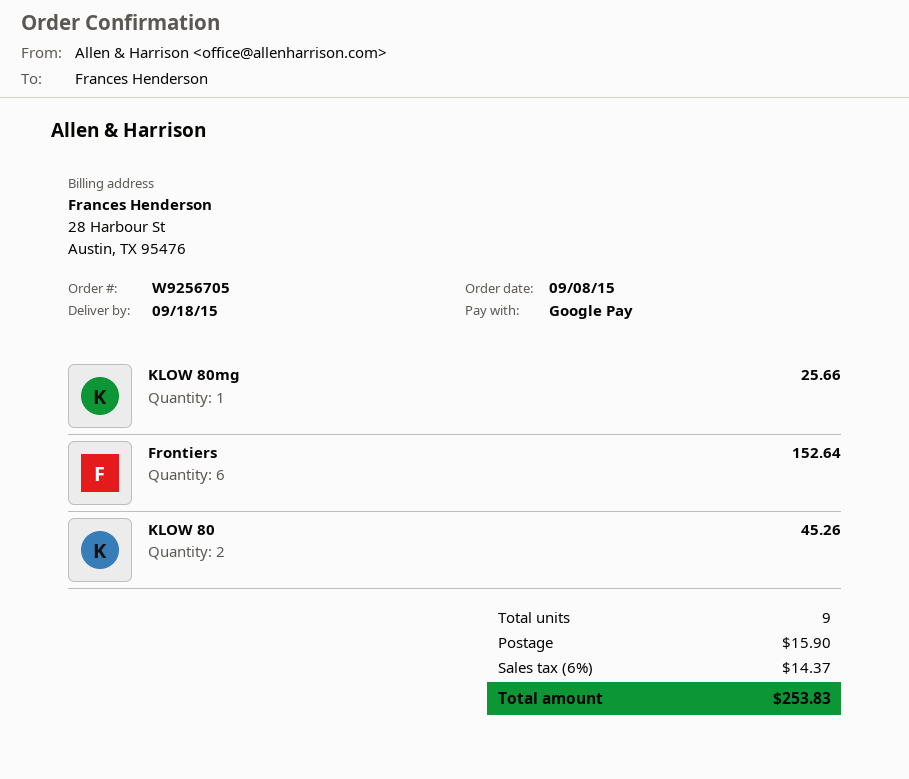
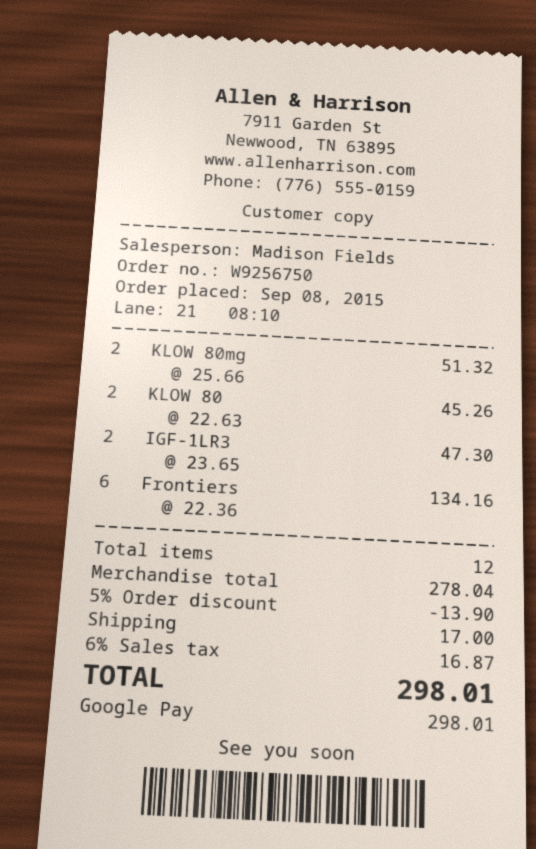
order number: W9256705 -> W9256750
KLOW 80mg: 1 for 25.66 -> 2 for 51.32
Frontiers: 6 for 152.64 -> 6 for 134.16
IGF-1LR3: none -> 2 for 47.30
total quantity: 9 -> 12
discount: none -> 5% = 13.90
shipping: 15.90 -> 17.00
tax: 6% = 14.37 -> 6% = 16.87
total: 253.83 -> 298.01

